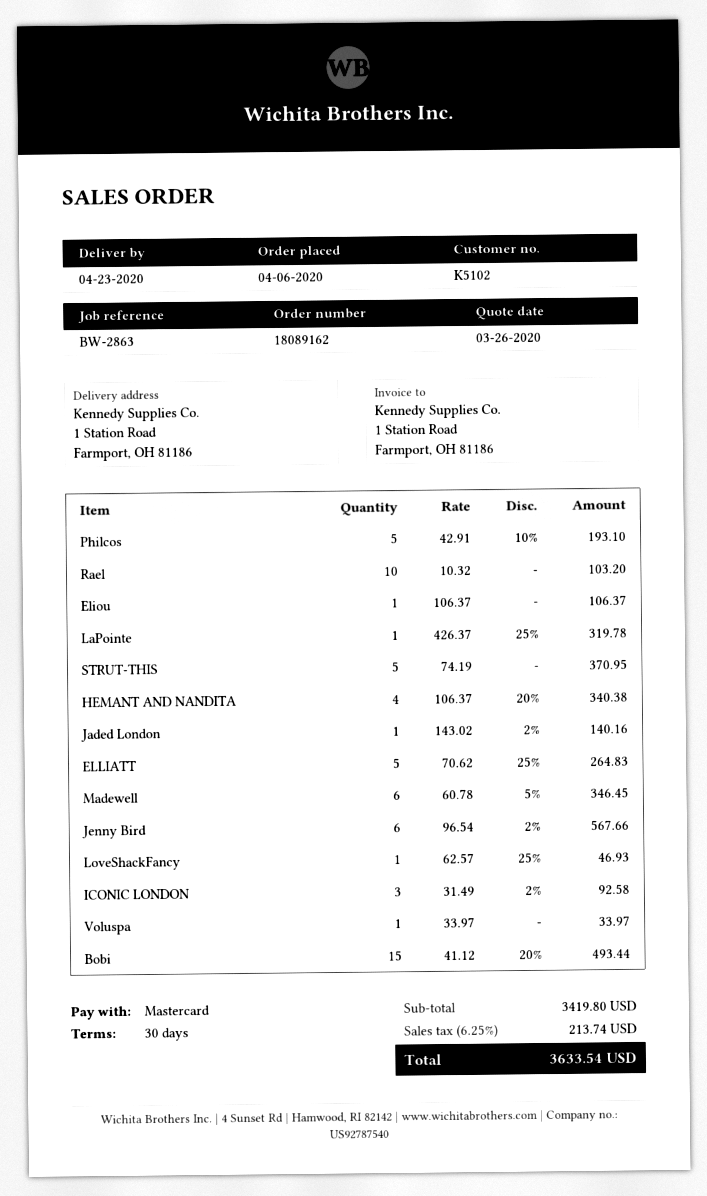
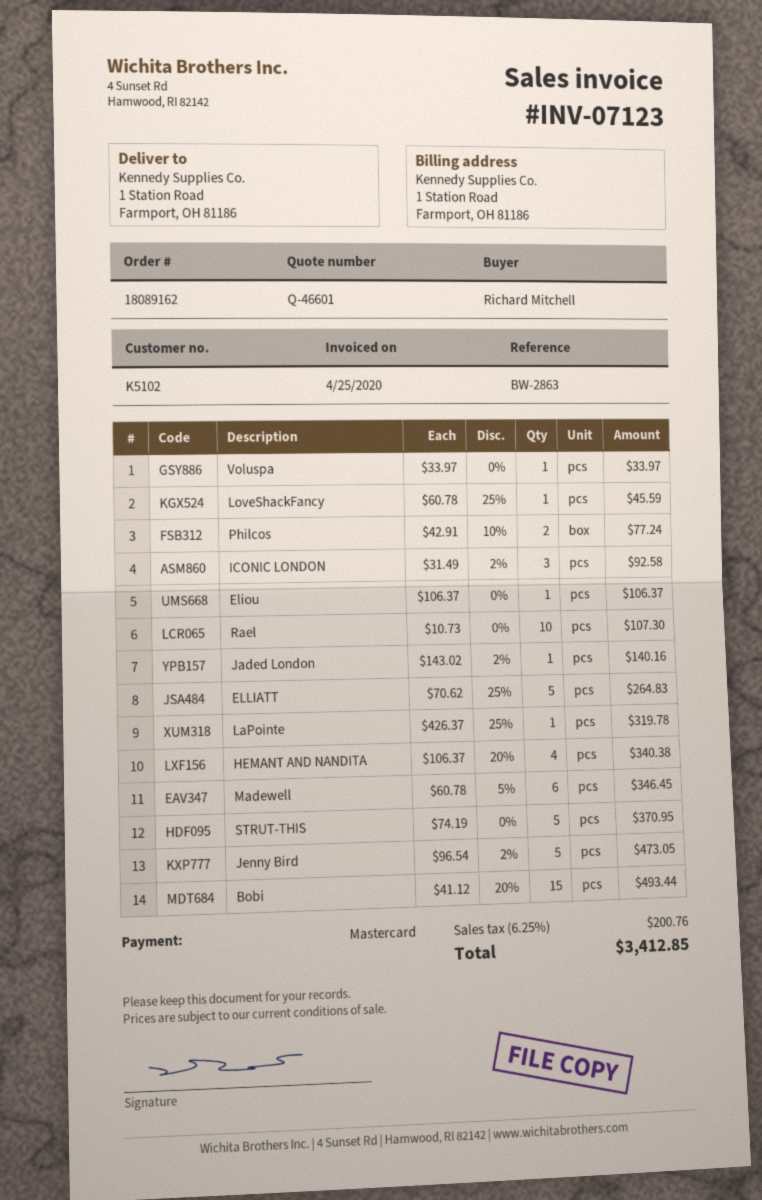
Philcos: 5 x 42.91 - 10% = 193.10 -> 2 x 42.91 - 10% = 77.24
Rael: 10 x 10.32 = 103.20 -> 10 x 10.73 = 107.30
Jenny Bird: 6 x 96.54 - 2% = 567.66 -> 5 x 96.54 - 2% = 473.05
LoveShackFancy: 1 x 62.57 - 25% = 46.93 -> 1 x 60.78 - 25% = 45.59
tax: 6.25% = 213.74 -> 6.25% = 200.76
total: 3633.54 -> 3412.85

